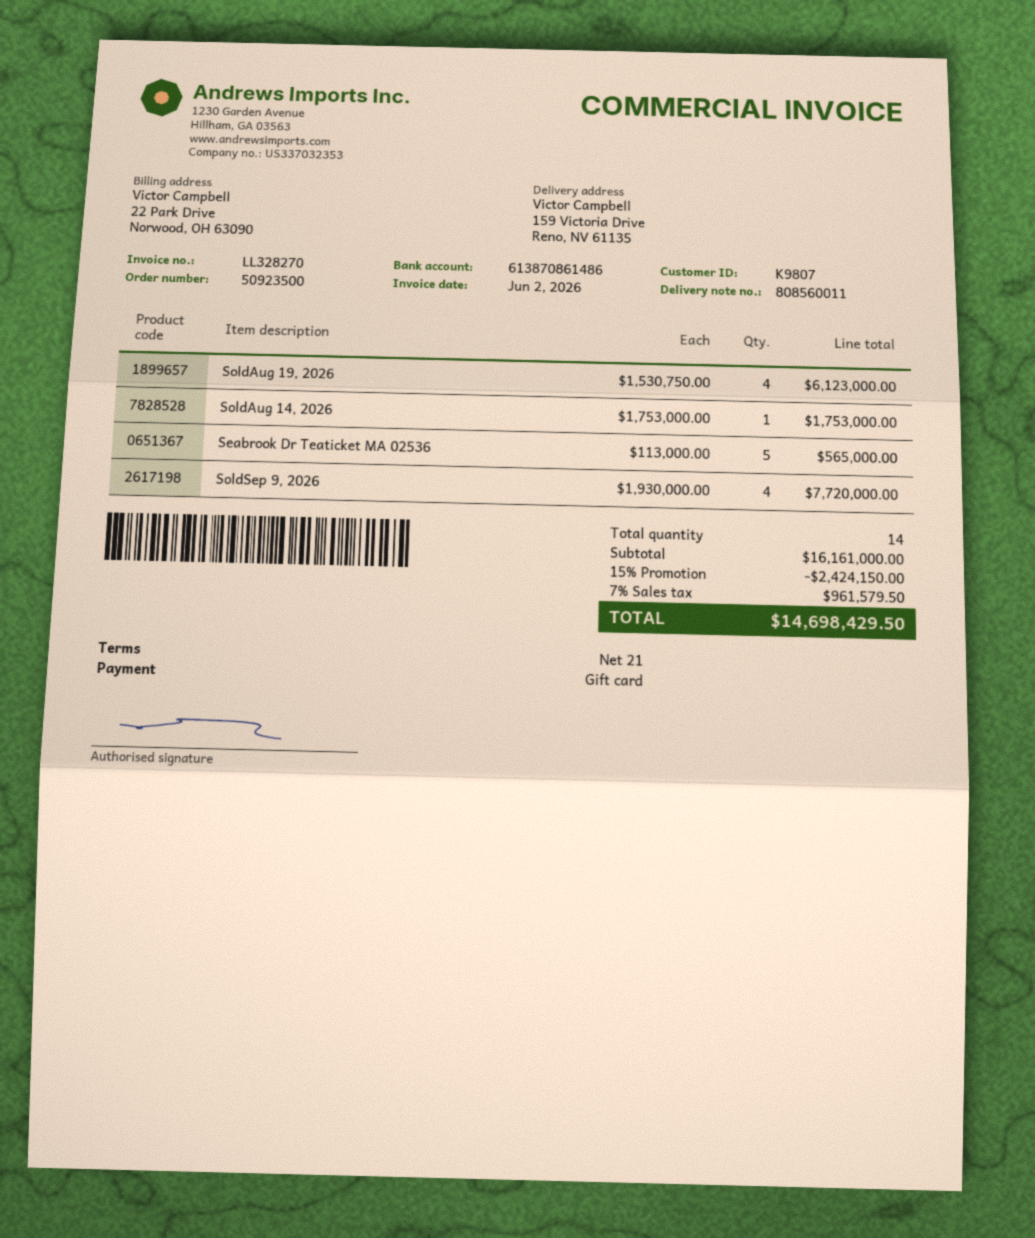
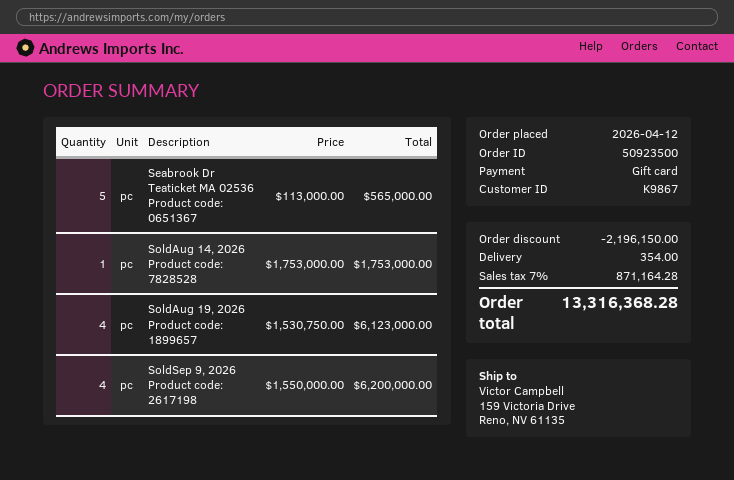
customer number: K9807 -> K9867
SoldSep 9, 2026: 4 x 1930000.00 = 7720000.00 -> 4 x 1550000.00 = 6200000.00
discount: 2424150.00 -> 2196150.00
shipping: none -> 354.00
tax: 7% = 961579.50 -> 7% = 871164.28
total: 14698429.50 -> 13316368.28

